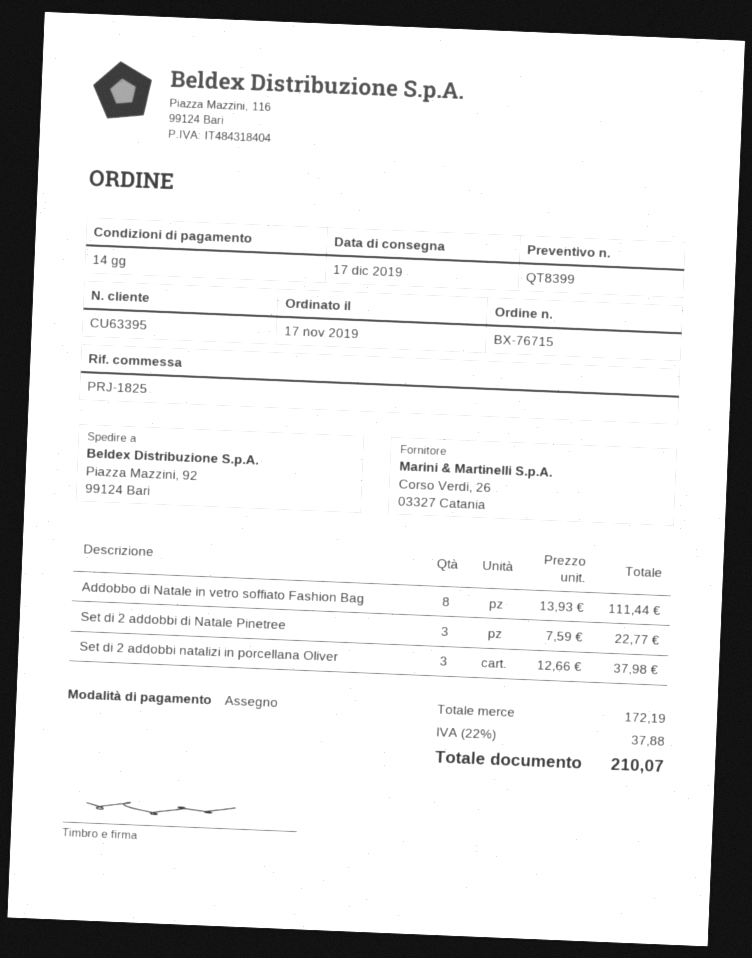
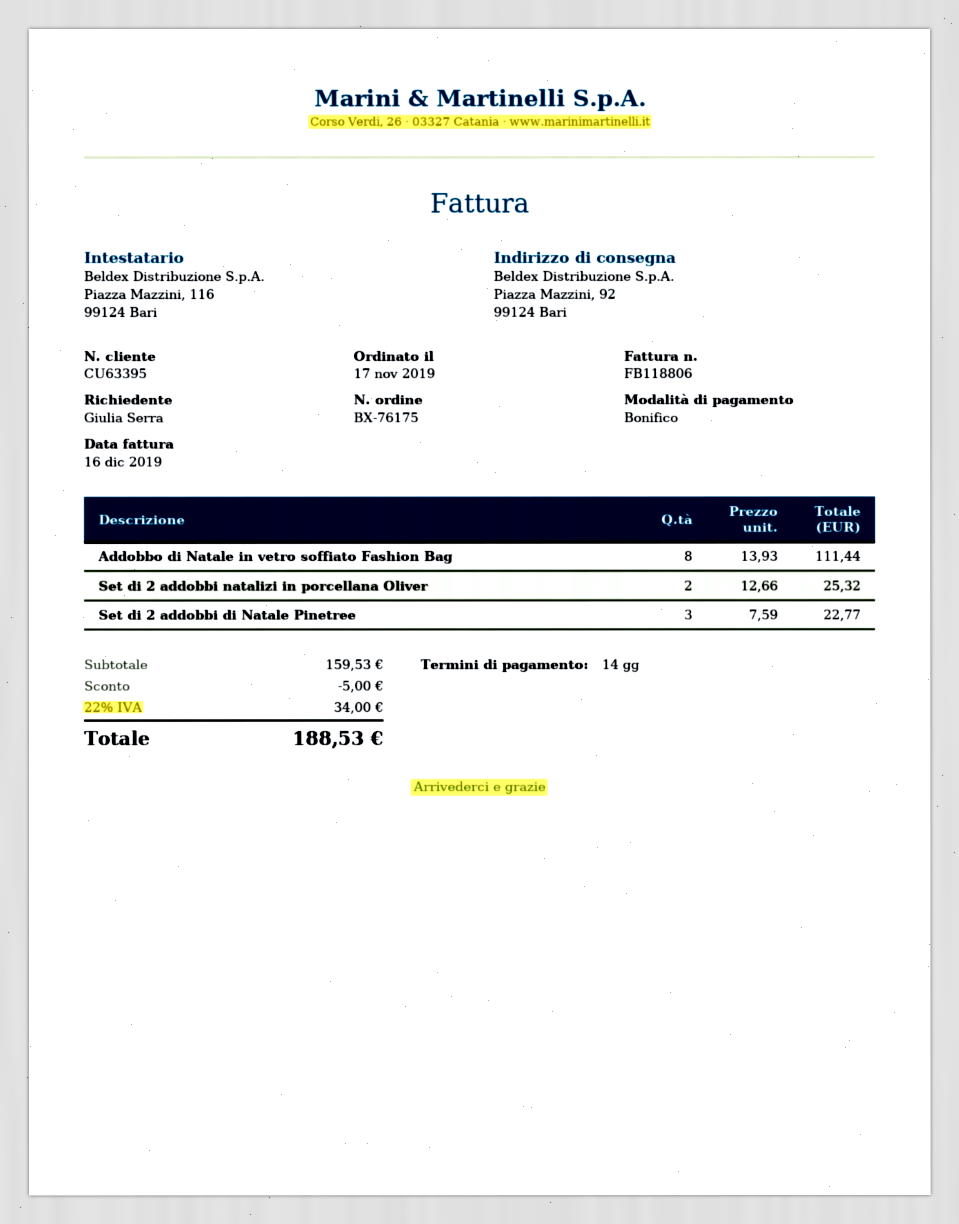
order number: BX-76715 -> BX-76175
payment method: cheque -> bank transfer
Set di 2 addobbi natalizi in porcellana Oliver: 3 x 12.66 = 37.98 -> 2 x 12.66 = 25.32
subtotal: 172.19 -> 159.53
discount: none -> 5.00
tax: 22% = 37.88 -> 22% = 34.00
total: 210.07 -> 188.53

